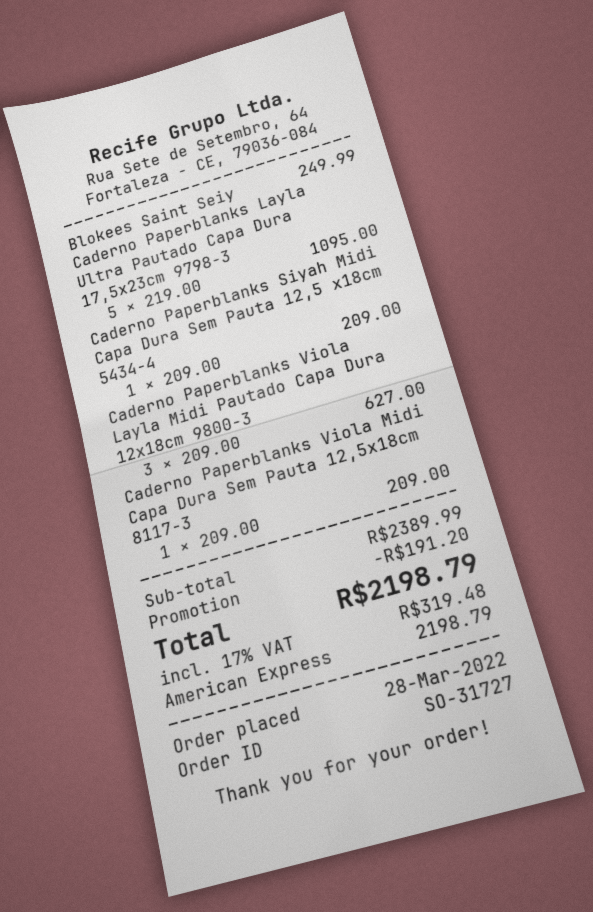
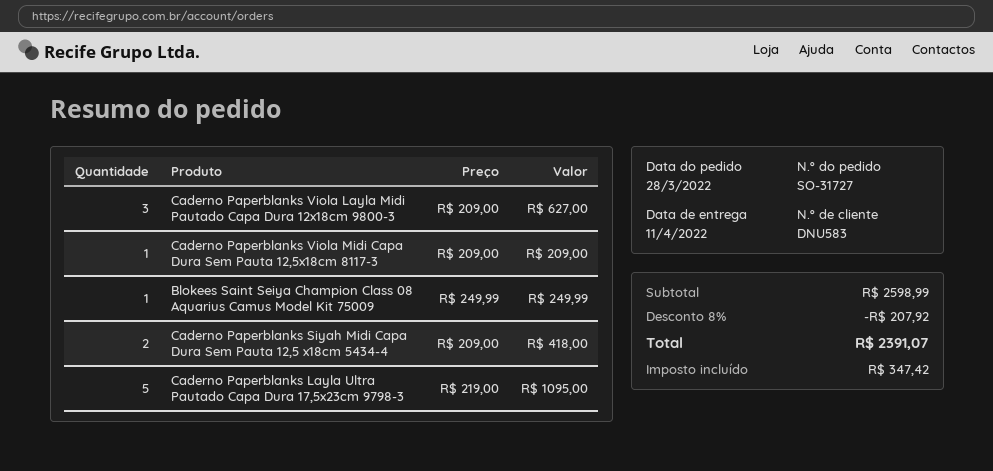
Caderno Paperblanks Siyah Midi Capa Dura Sem Pauta 12,5 x18cm 5434-4: 1 x 209.00 = 209.00 -> 2 x 209.00 = 418.00
subtotal: 2389.99 -> 2598.99
discount: 191.20 -> 207.92
tax: 319.48 -> 347.42
total: 2198.79 -> 2391.07

